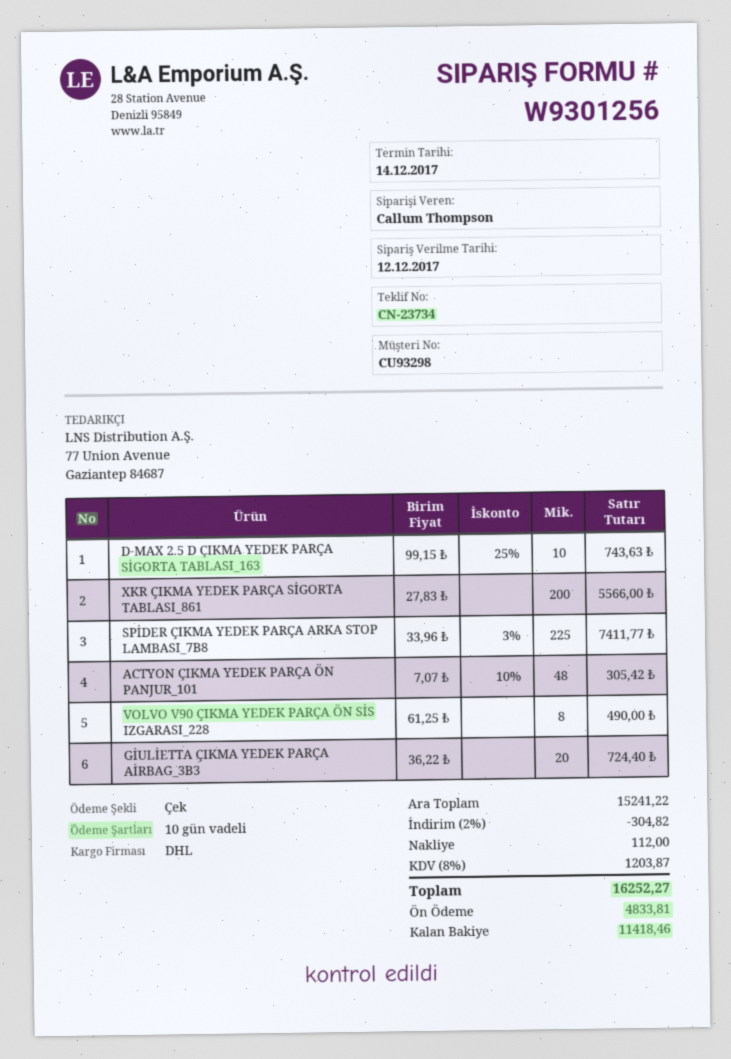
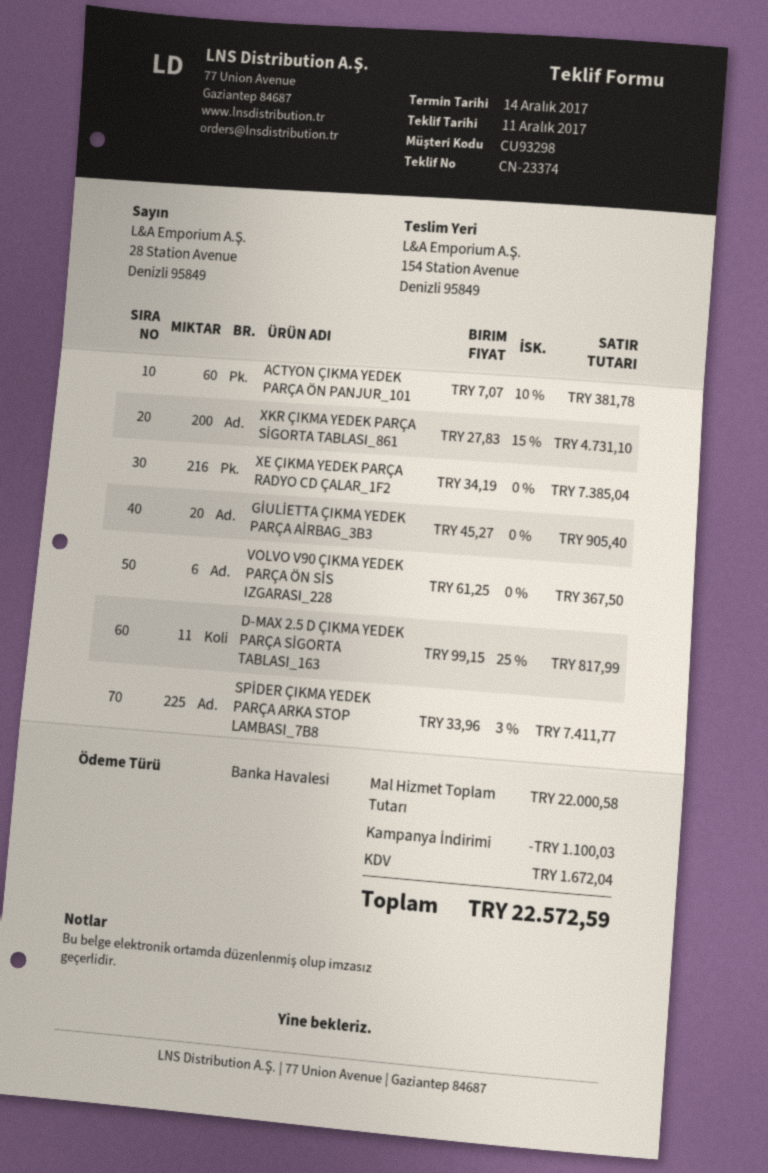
quote number: CN-23734 -> CN-23374
payment method: cheque -> bank transfer
D-MAX 2.5 D ÇIKMA YEDEK PARÇA SİGORTA TABLASI_163: 10 x 99.15 - 25% = 743.63 -> 11 x 99.15 - 25% = 817.99
XKR ÇIKMA YEDEK PARÇA SİGORTA TABLASI_861: 200 x 27.83 = 5566.00 -> 200 x 27.83 - 15% = 4731.10
ACTYON ÇIKMA YEDEK PARÇA ÖN PANJUR_101: 48 x 7.07 - 10% = 305.42 -> 60 x 7.07 - 10% = 381.78
VOLVO V90 ÇIKMA YEDEK PARÇA ÖN SİS IZGARASI_228: 8 x 61.25 = 490.00 -> 6 x 61.25 = 367.50
GİULİETTA ÇIKMA YEDEK PARÇA AİRBAG_3B3: 20 x 36.22 = 724.40 -> 20 x 45.27 = 905.40
XE ÇIKMA YEDEK PARÇA RADYO CD ÇALAR_1F2: none -> 216 x 34.19 = 7385.04
subtotal: 15241.22 -> 22000.58
discount: 304.82 -> 1100.03
shipping: 112.00 -> none
tax: 1203.87 -> 1672.04
total: 16252.27 -> 22572.59

